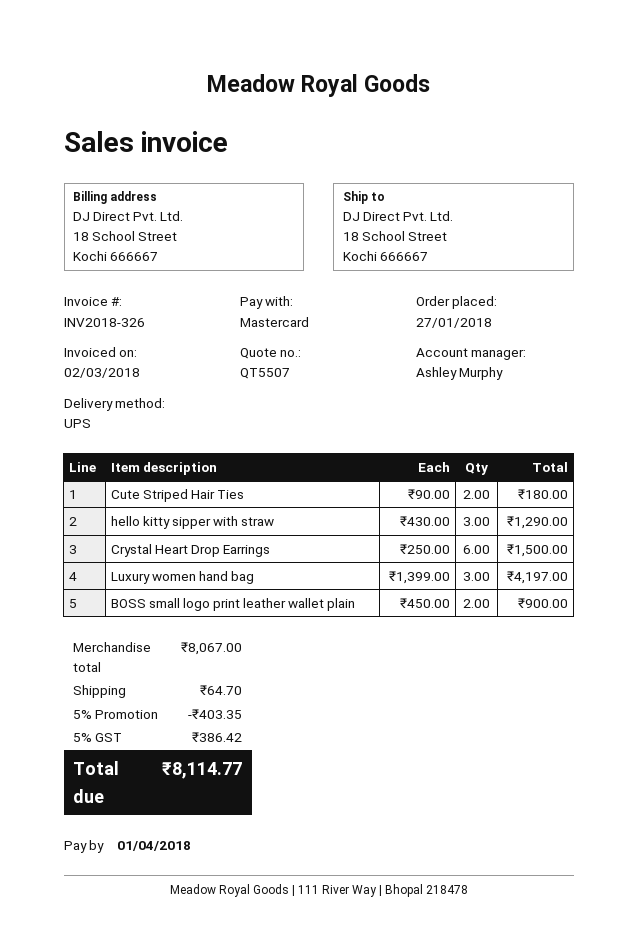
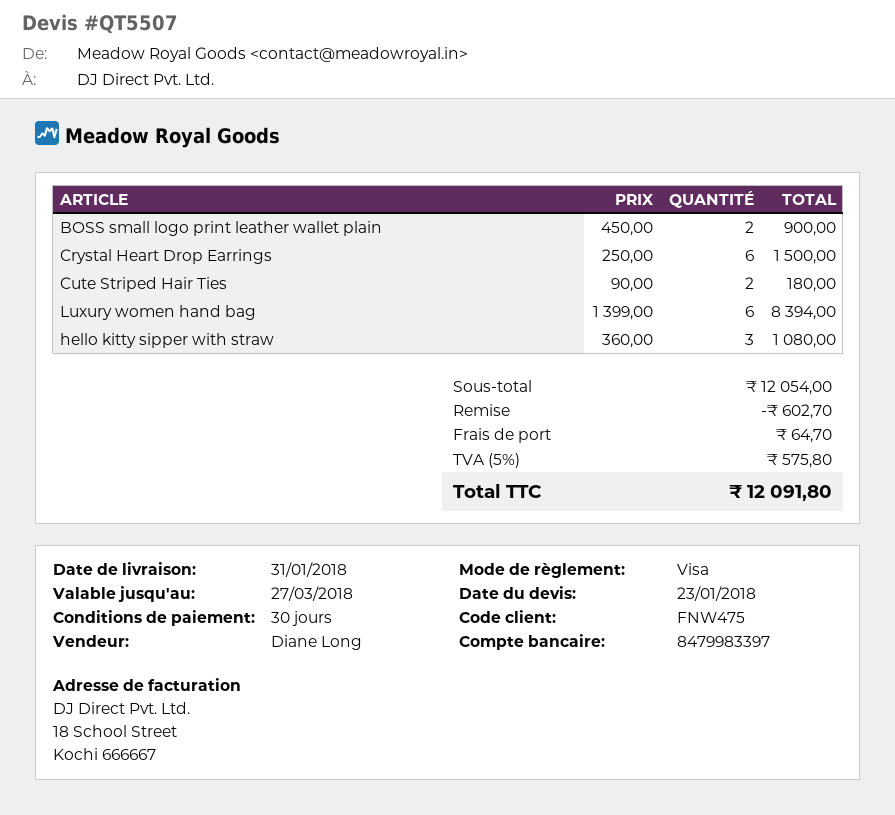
sales rep: Ashley Murphy -> Diane Long
payment method: Mastercard -> Visa
hello kitty sipper with straw: 3 x 430.00 = 1290.00 -> 3 x 360.00 = 1080.00
Luxury women hand bag: 3 x 1399.00 = 4197.00 -> 6 x 1399.00 = 8394.00
subtotal: 8067.00 -> 12054.00
discount: 403.35 -> 602.70
tax: 5% = 386.42 -> 5% = 575.80
total: 8114.77 -> 12091.80

